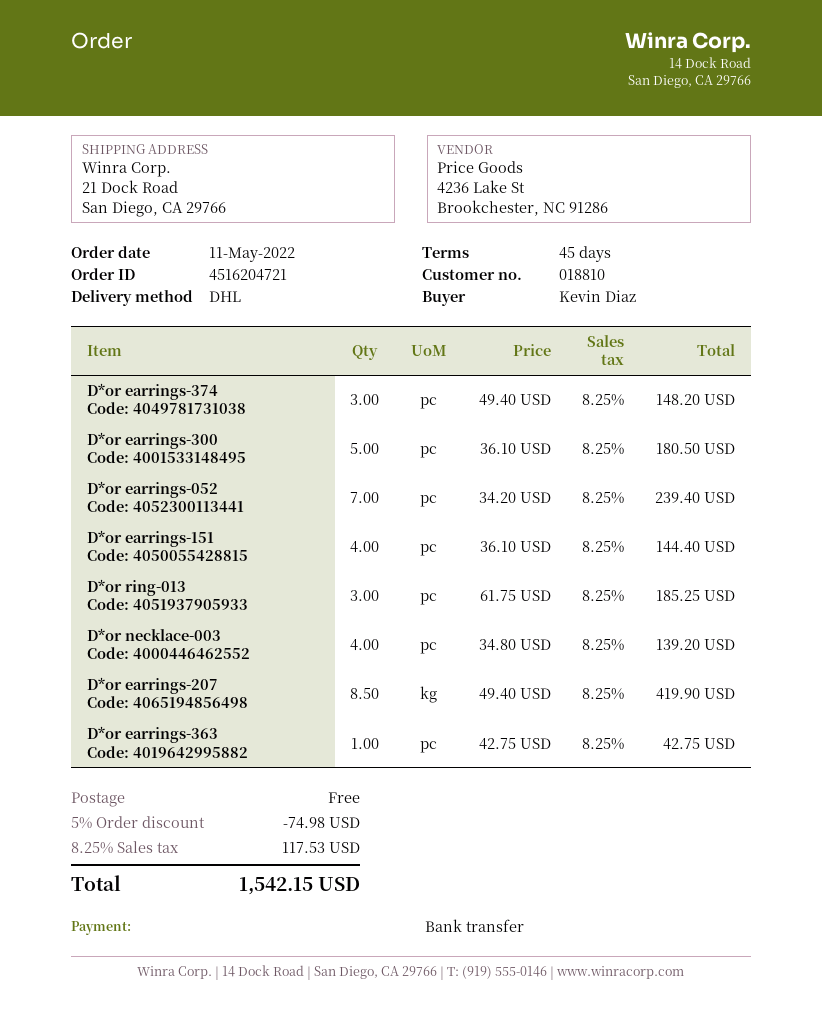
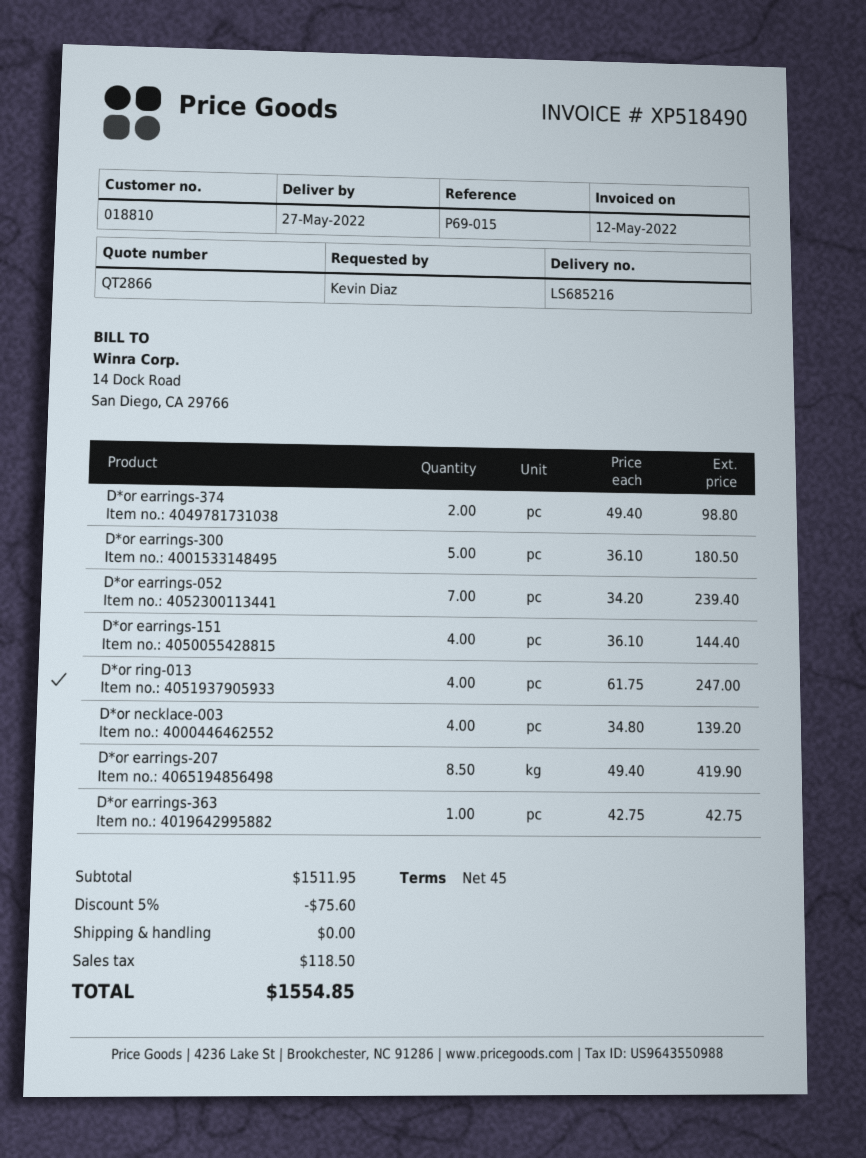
D*or earrings-374: 3 x 49.40 = 148.20 -> 2 x 49.40 = 98.80
D*or ring-013: 3 x 61.75 = 185.25 -> 4 x 61.75 = 247.00
discount: 5% = 74.98 -> 5% = 75.60
tax: 117.53 -> 118.50
total: 1542.15 -> 1554.85

